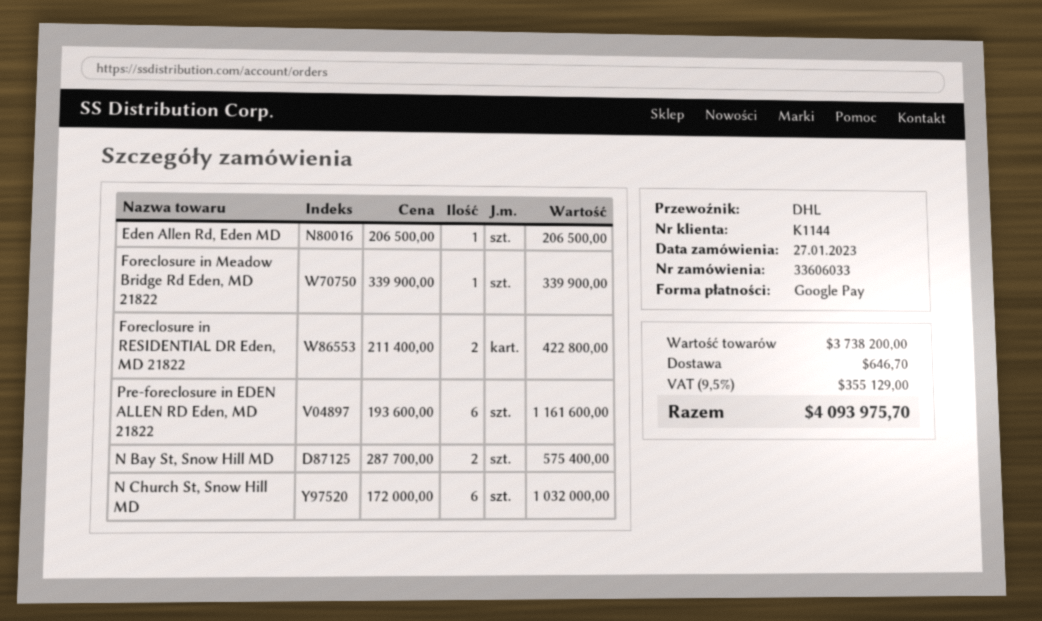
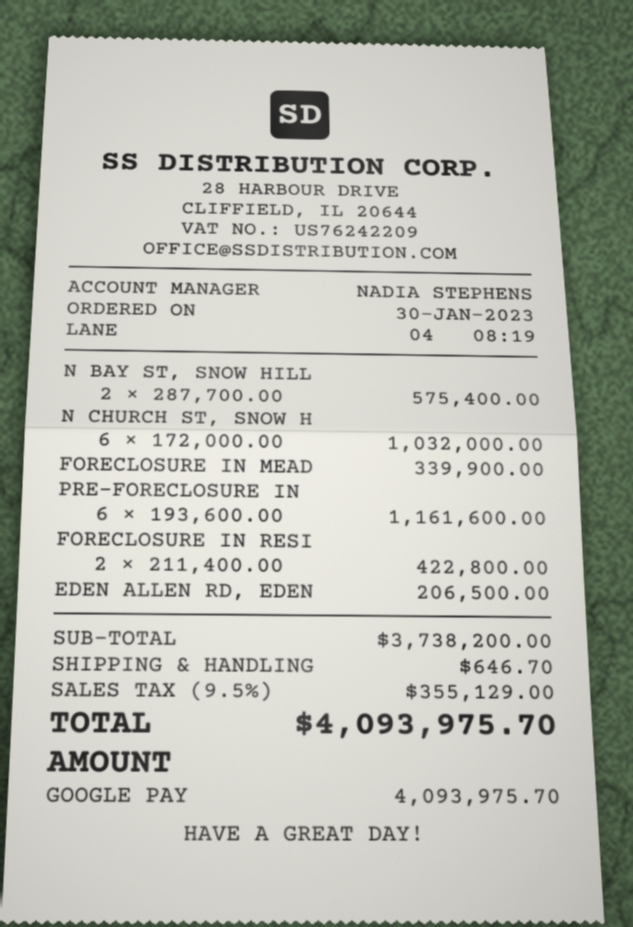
order date: 2023-01-27 -> 2023-01-30

